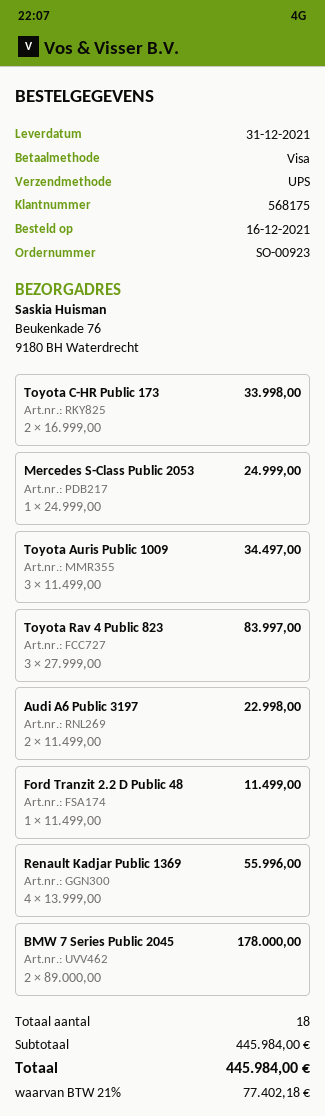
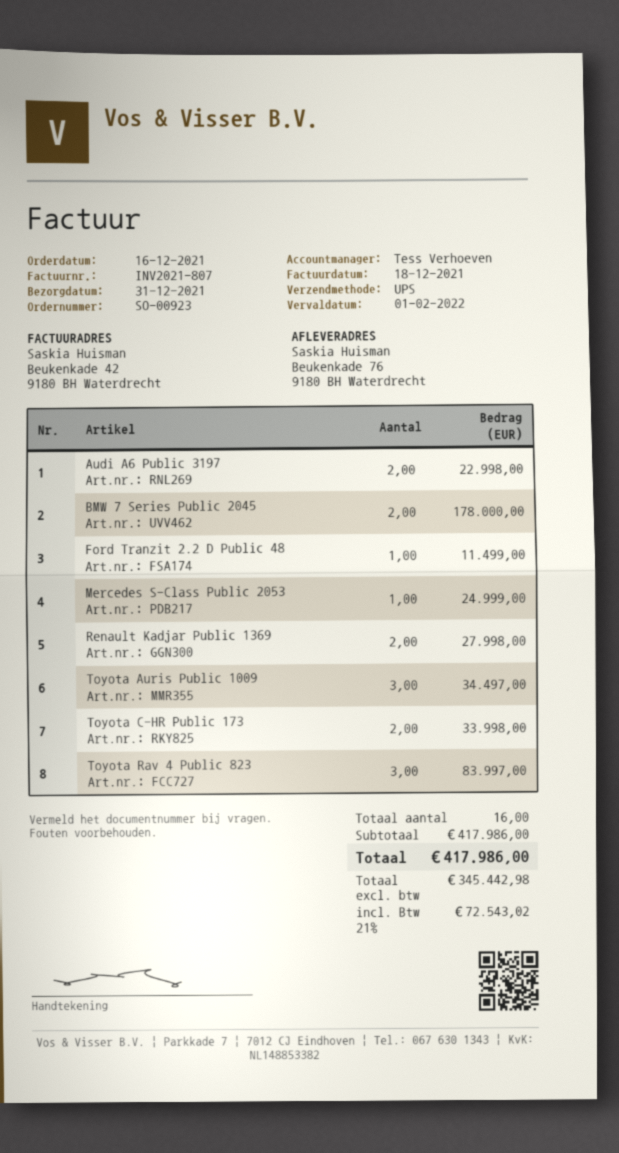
Renault Kadjar Public 1369: 4 for 55996.00 -> 2 for 27998.00
total quantity: 18 -> 16
subtotal: 445984.00 -> 417986.00
tax: 21% = 77402.18 -> 21% = 72543.02
total: 445984.00 -> 417986.00

